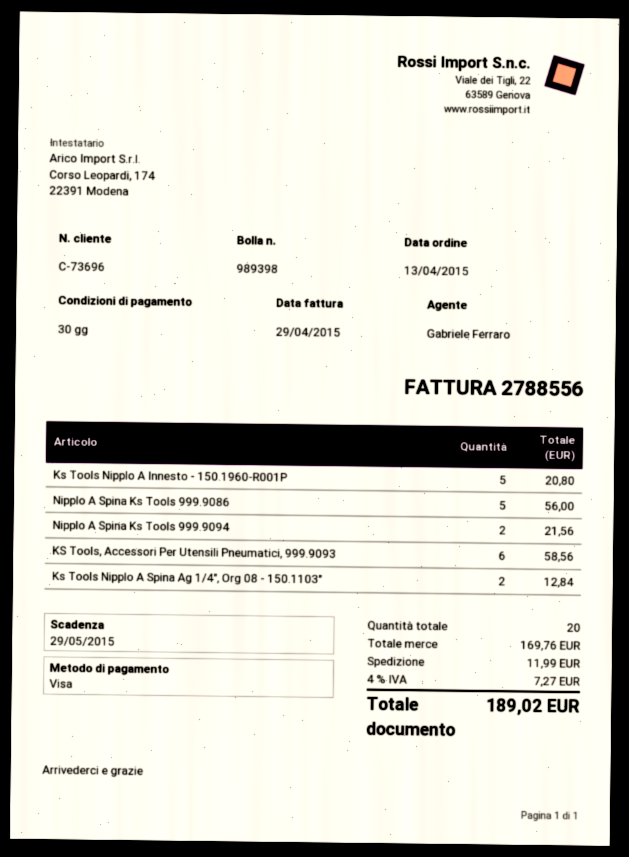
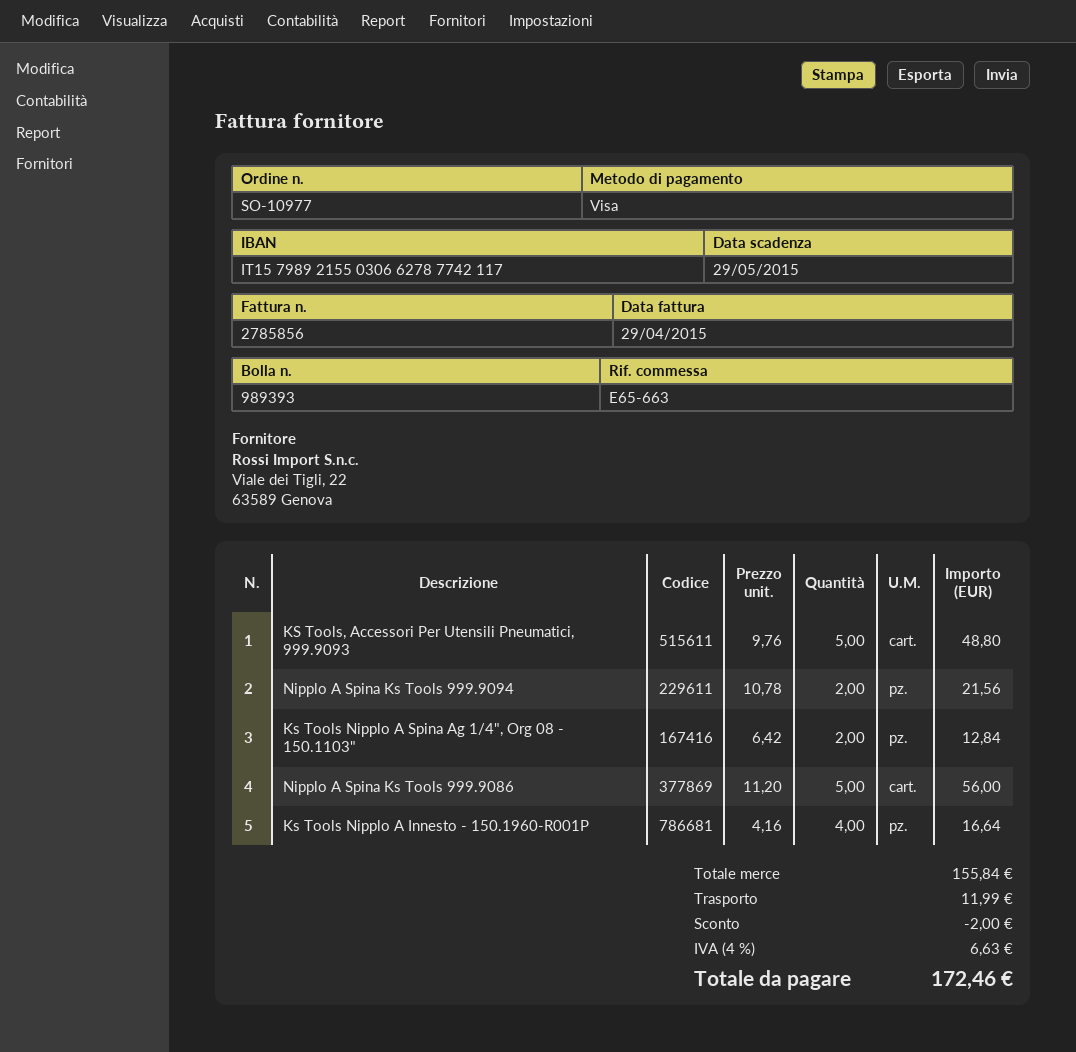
delivery note number: 989398 -> 989393
invoice number: 2788556 -> 2785856
Ks Tools Nipplo A Innesto - 150.1960-R001P: 5 for 20.80 -> 4 for 16.64
KS Tools, Accessori Per Utensili Pneumatici, 999.9093: 6 for 58.56 -> 5 for 48.80
subtotal: 169.76 -> 155.84
discount: none -> 2.00
tax: 4% = 7.27 -> 4% = 6.63
total: 189.02 -> 172.46

